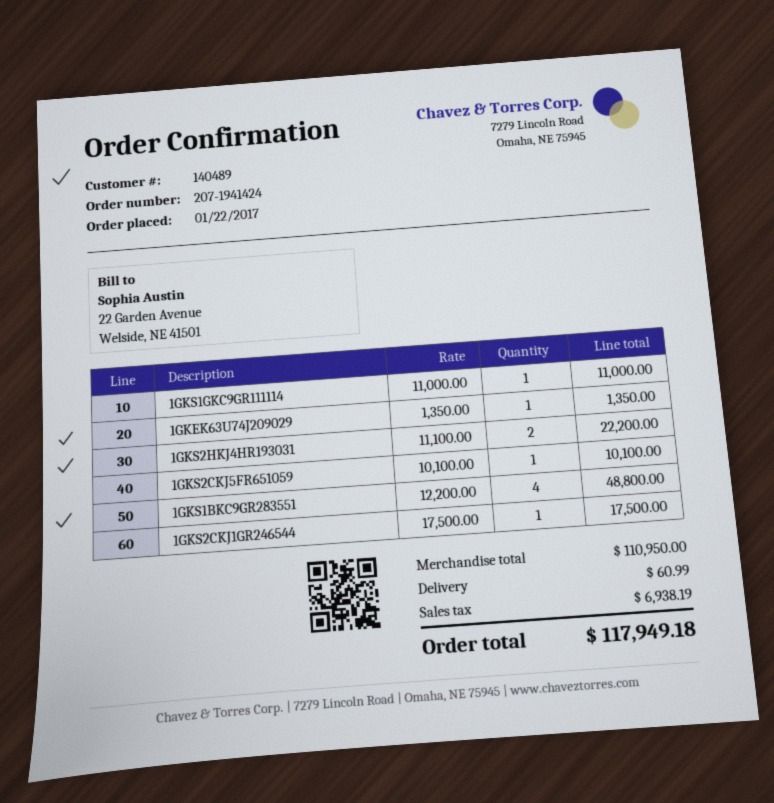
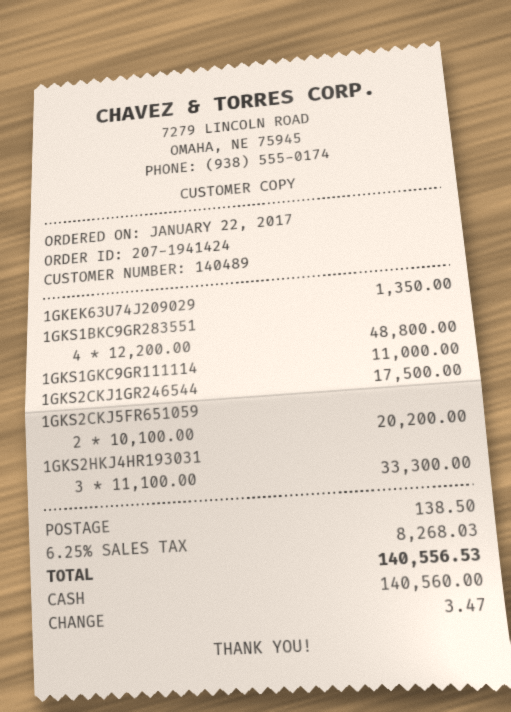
1GKS2HKJ4HR193031: 2 x 11100.00 = 22200.00 -> 3 x 11100.00 = 33300.00
1GKS2CKJ5FR651059: 1 x 10100.00 = 10100.00 -> 2 x 10100.00 = 20200.00
shipping: 60.99 -> 138.50
tax: 6938.19 -> 8268.03
total: 117949.18 -> 140556.53

